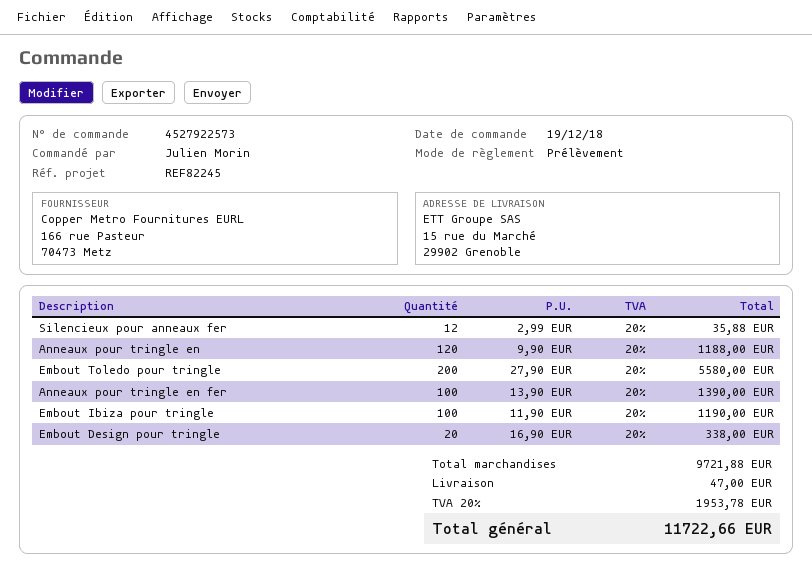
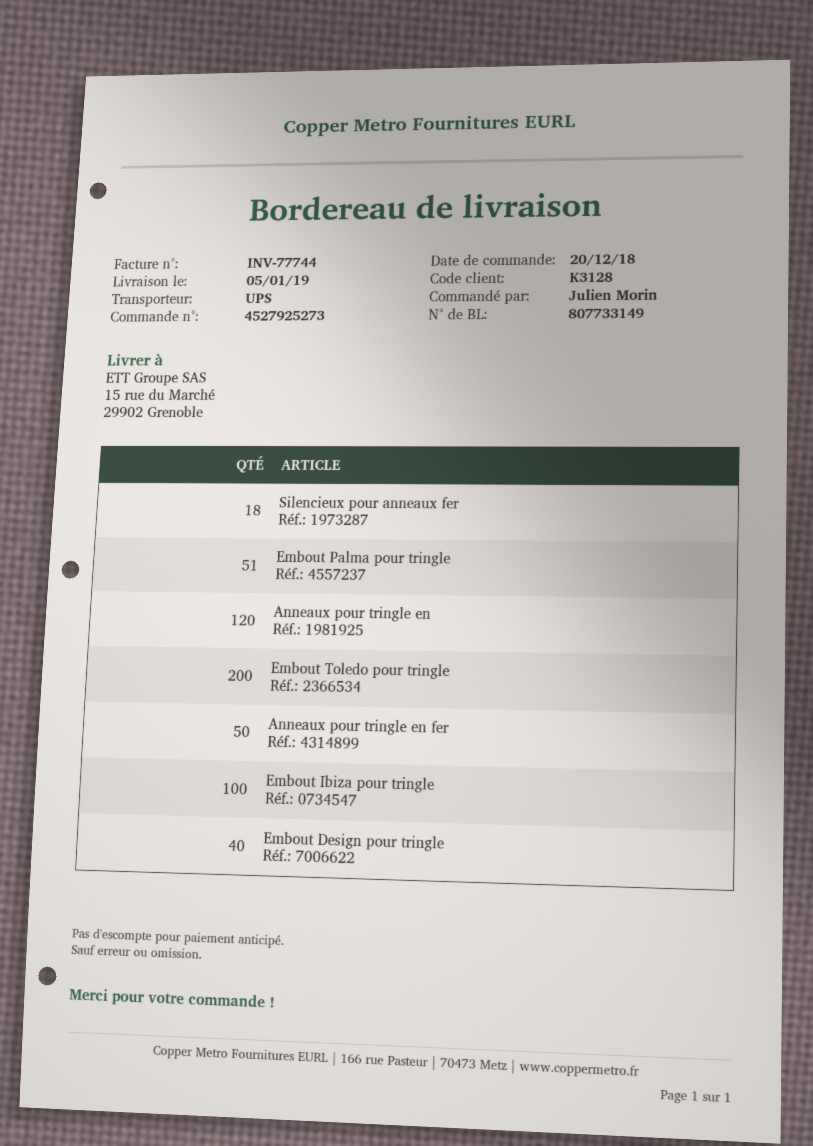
order number: 4527922573 -> 4527925273
order date: 2018-12-19 -> 2018-12-20
Silencieux pour anneaux fer: 12 -> 18
Anneaux pour tringle en fer: 100 -> 50
Embout Design pour tringle: 20 -> 40
Embout Palma pour tringle: none -> 51

